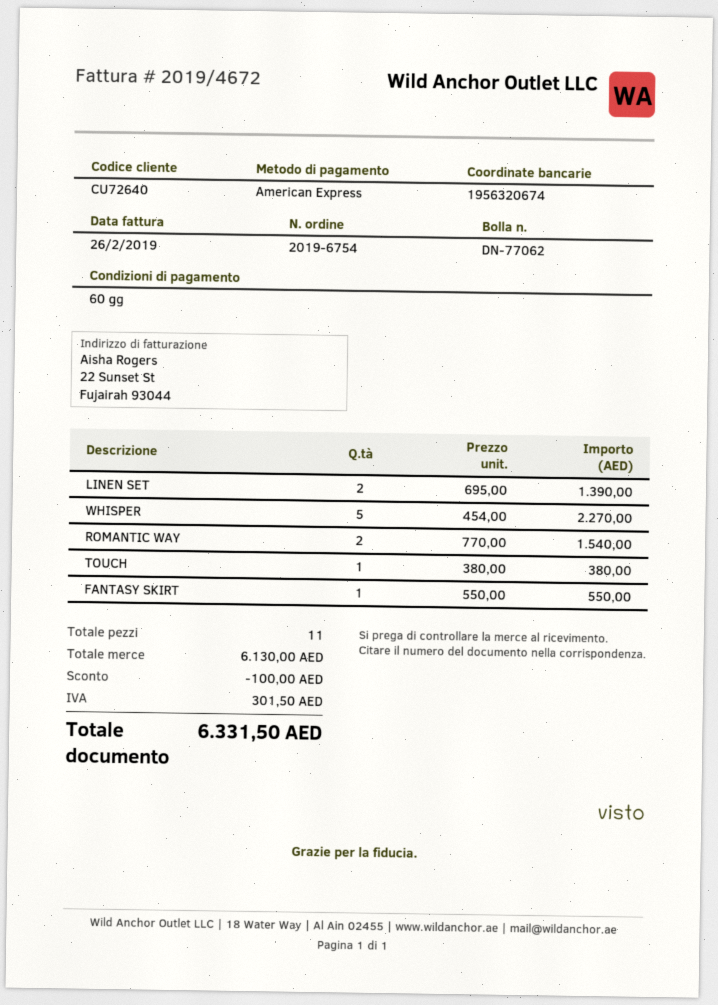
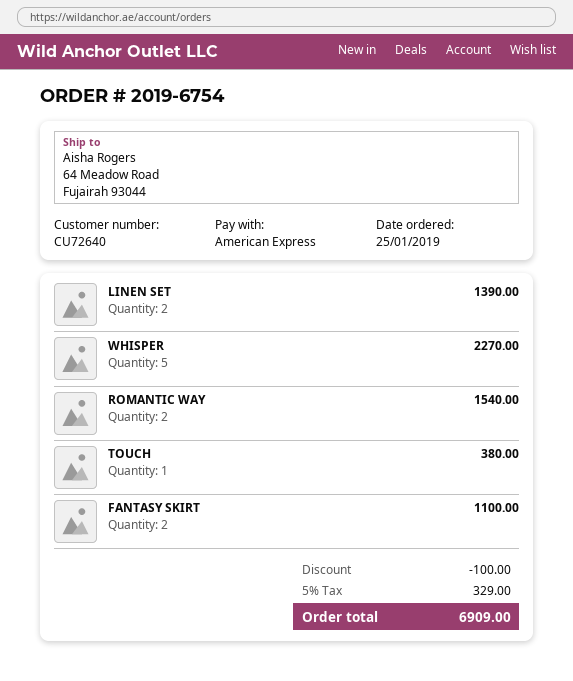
FANTASY SKIRT: 1 for 550.00 -> 2 for 1100.00
tax: 301.50 -> 329.00
total: 6331.50 -> 6909.00

